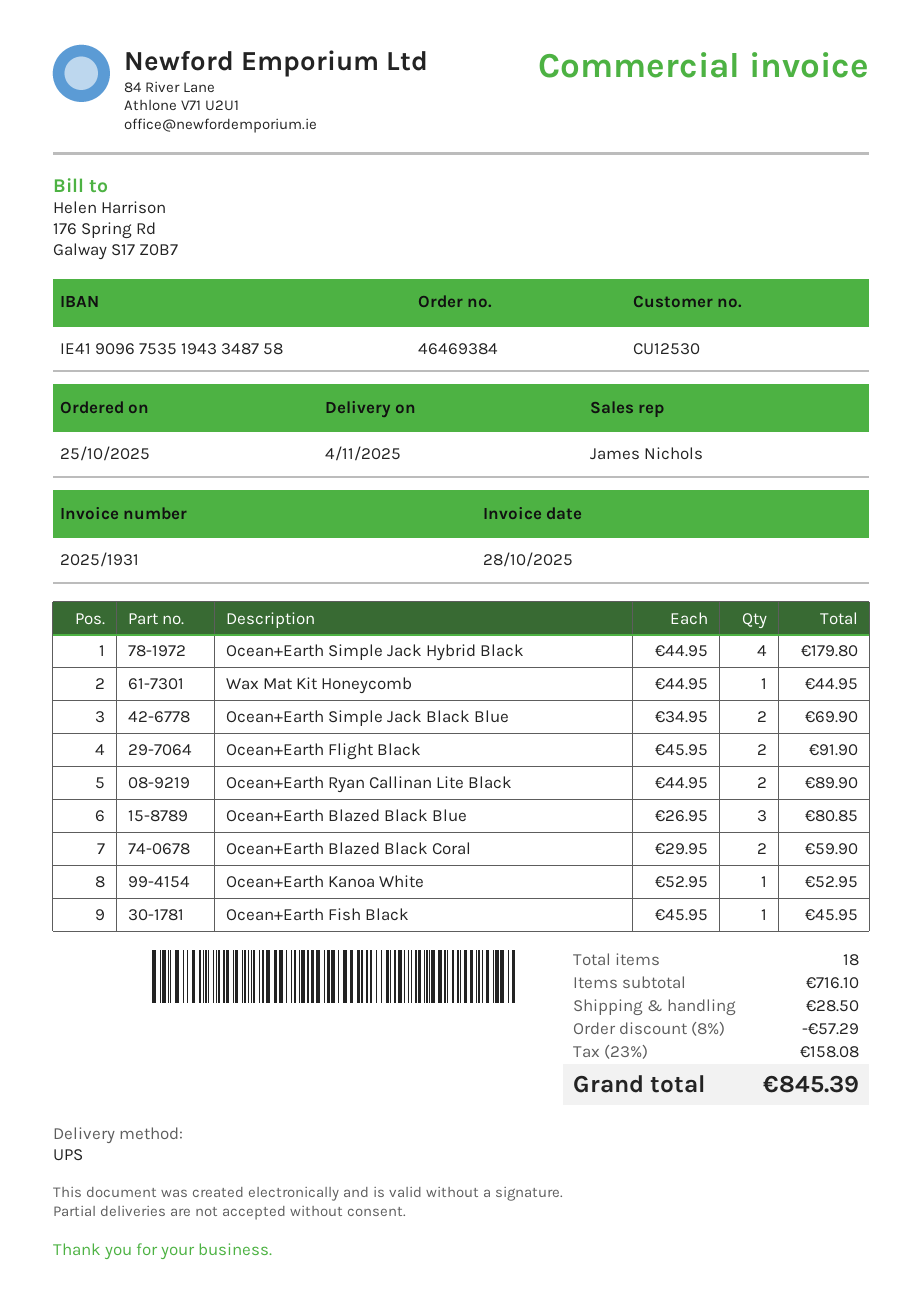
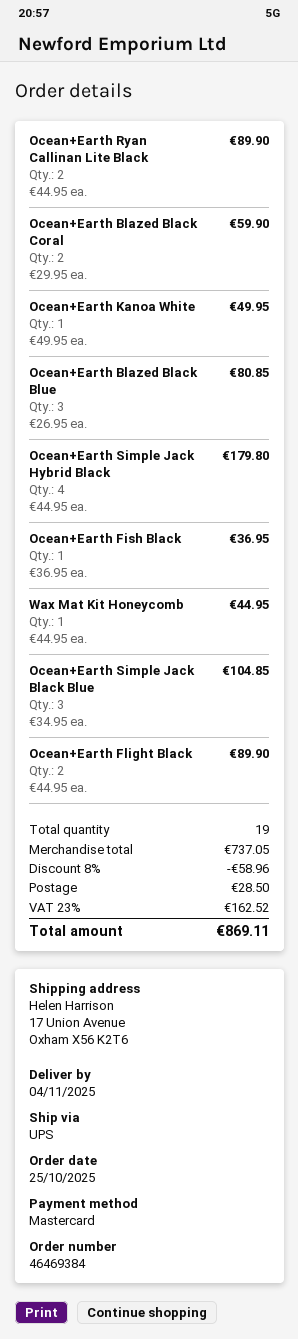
Ocean+Earth Simple Jack Black Blue: 2 x 34.95 = 69.90 -> 3 x 34.95 = 104.85
Ocean+Earth Flight Black: 2 x 45.95 = 91.90 -> 2 x 44.95 = 89.90
Ocean+Earth Kanoa White: 1 x 52.95 = 52.95 -> 1 x 49.95 = 49.95
Ocean+Earth Fish Black: 1 x 45.95 = 45.95 -> 1 x 36.95 = 36.95
total quantity: 18 -> 19
subtotal: 716.10 -> 737.05
discount: 8% = 57.29 -> 8% = 58.96
tax: 23% = 158.08 -> 23% = 162.52
total: 845.39 -> 869.11

